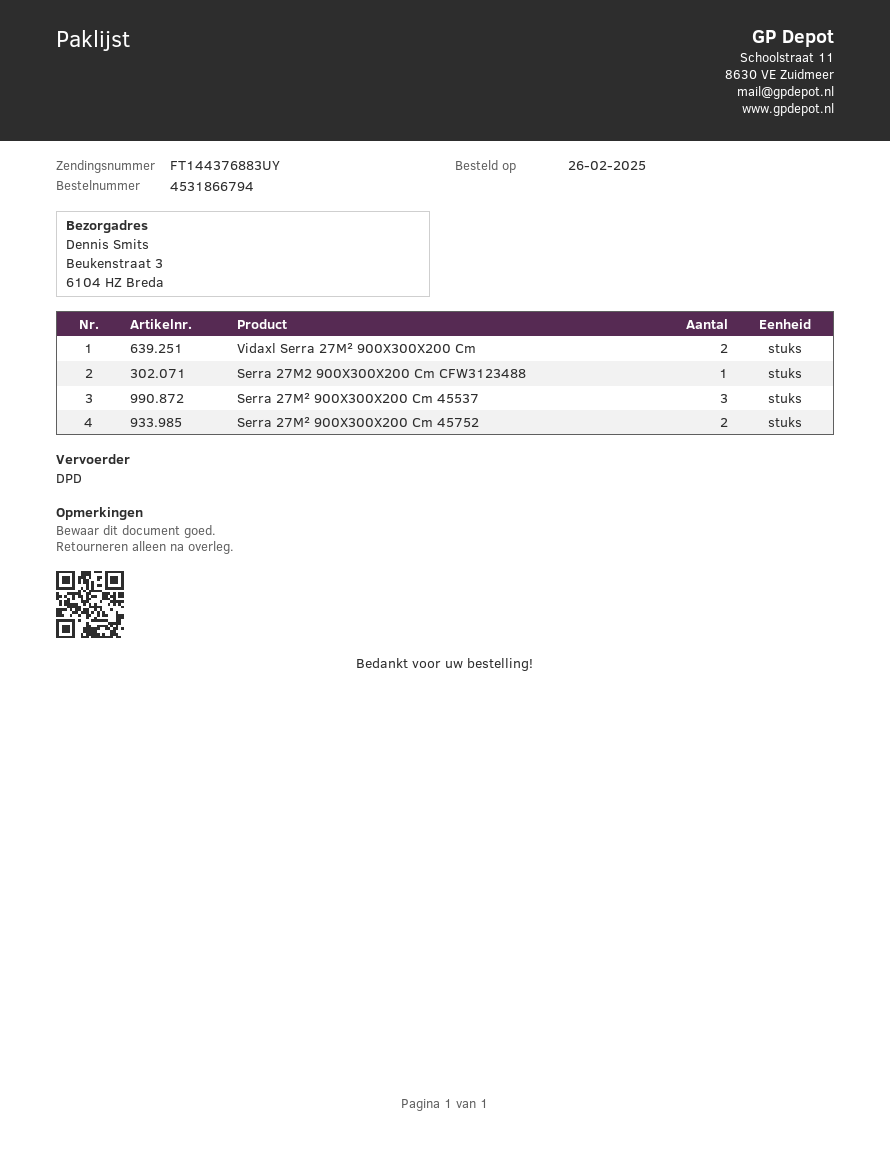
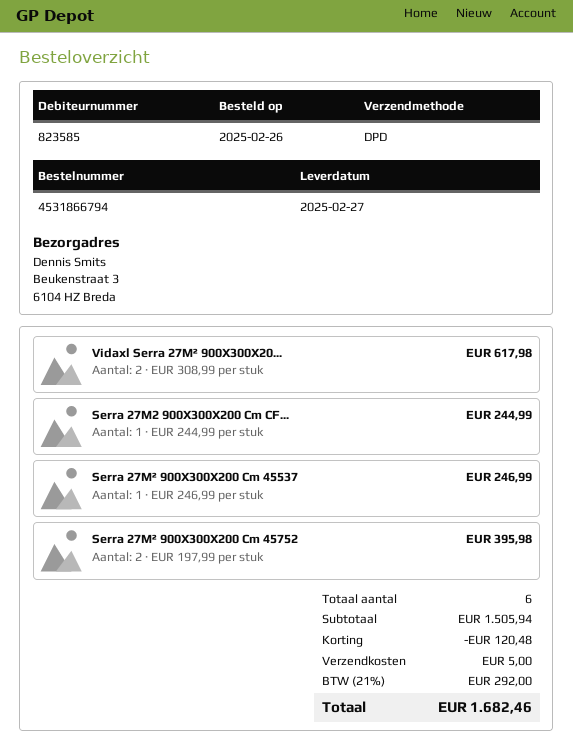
Serra 27M² 900X300X200 Cm 45537: 3 -> 1

